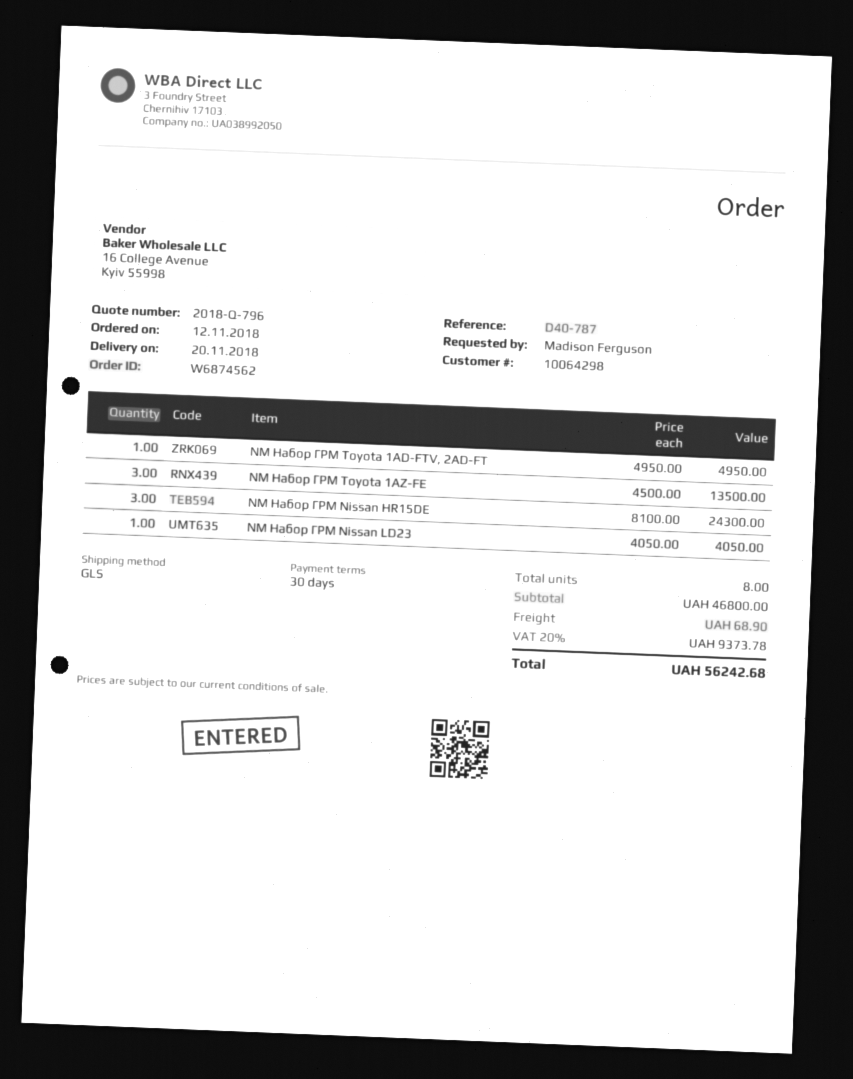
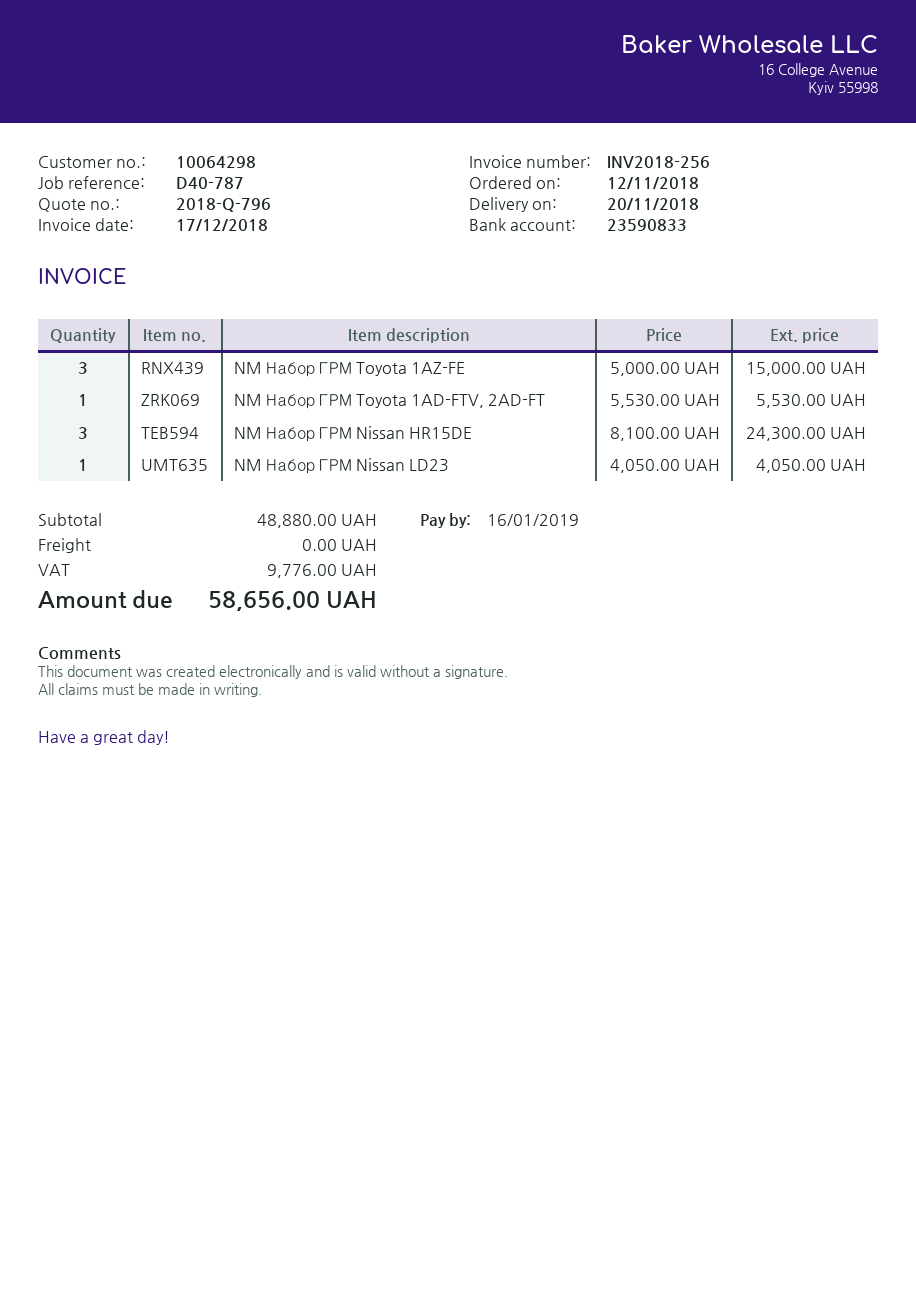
NM Набор ГРМ Toyota 1AD-FTV, 2AD-FT: 1 x 4950.00 = 4950.00 -> 1 x 5530.00 = 5530.00
NM Набор ГРМ Toyota 1AZ-FE: 3 x 4500.00 = 13500.00 -> 3 x 5000.00 = 15000.00
subtotal: 46800.00 -> 48880.00
shipping: 68.90 -> 0.00
tax: 9373.78 -> 9776.00
total: 56242.68 -> 58656.00

